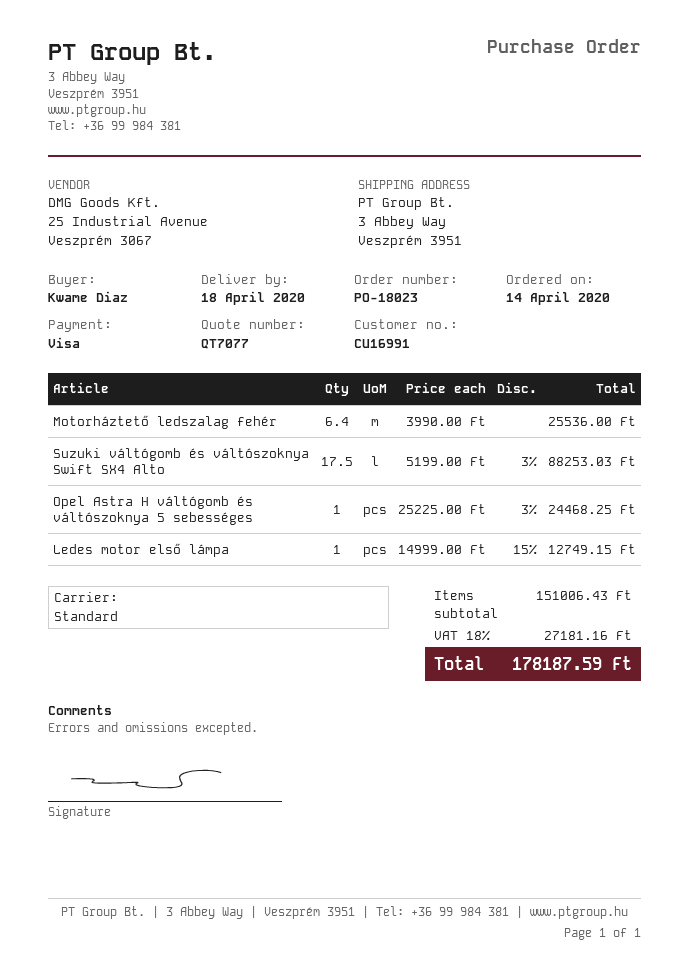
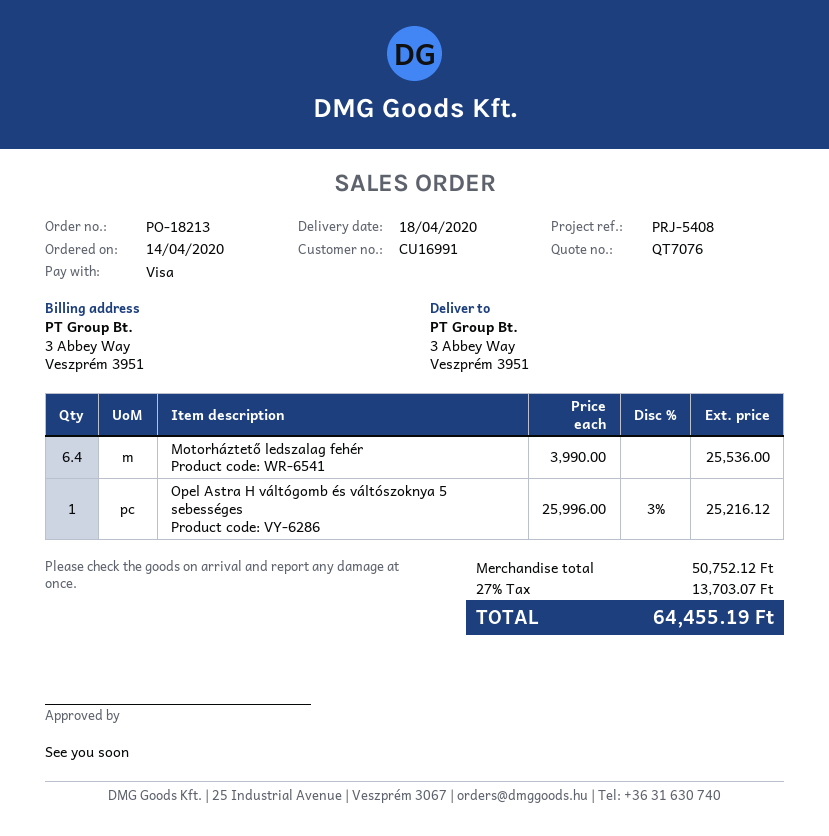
quote number: QT7077 -> QT7076
order number: PO-18023 -> PO-18213
Suzuki váltógomb és váltószoknya Swift SX4 Alto: 17.5 x 5199.00 - 3% = 88253.03 -> none
Opel Astra H váltógomb és váltószoknya 5 sebességes: 1 x 25225.00 - 3% = 24468.25 -> 1 x 25996.00 - 3% = 25216.12
Ledes motor első lámpa: 1 x 14999.00 - 15% = 12749.15 -> none
subtotal: 151006.43 -> 50752.12
tax: 18% = 27181.16 -> 27% = 13703.07
total: 178187.59 -> 64455.19

